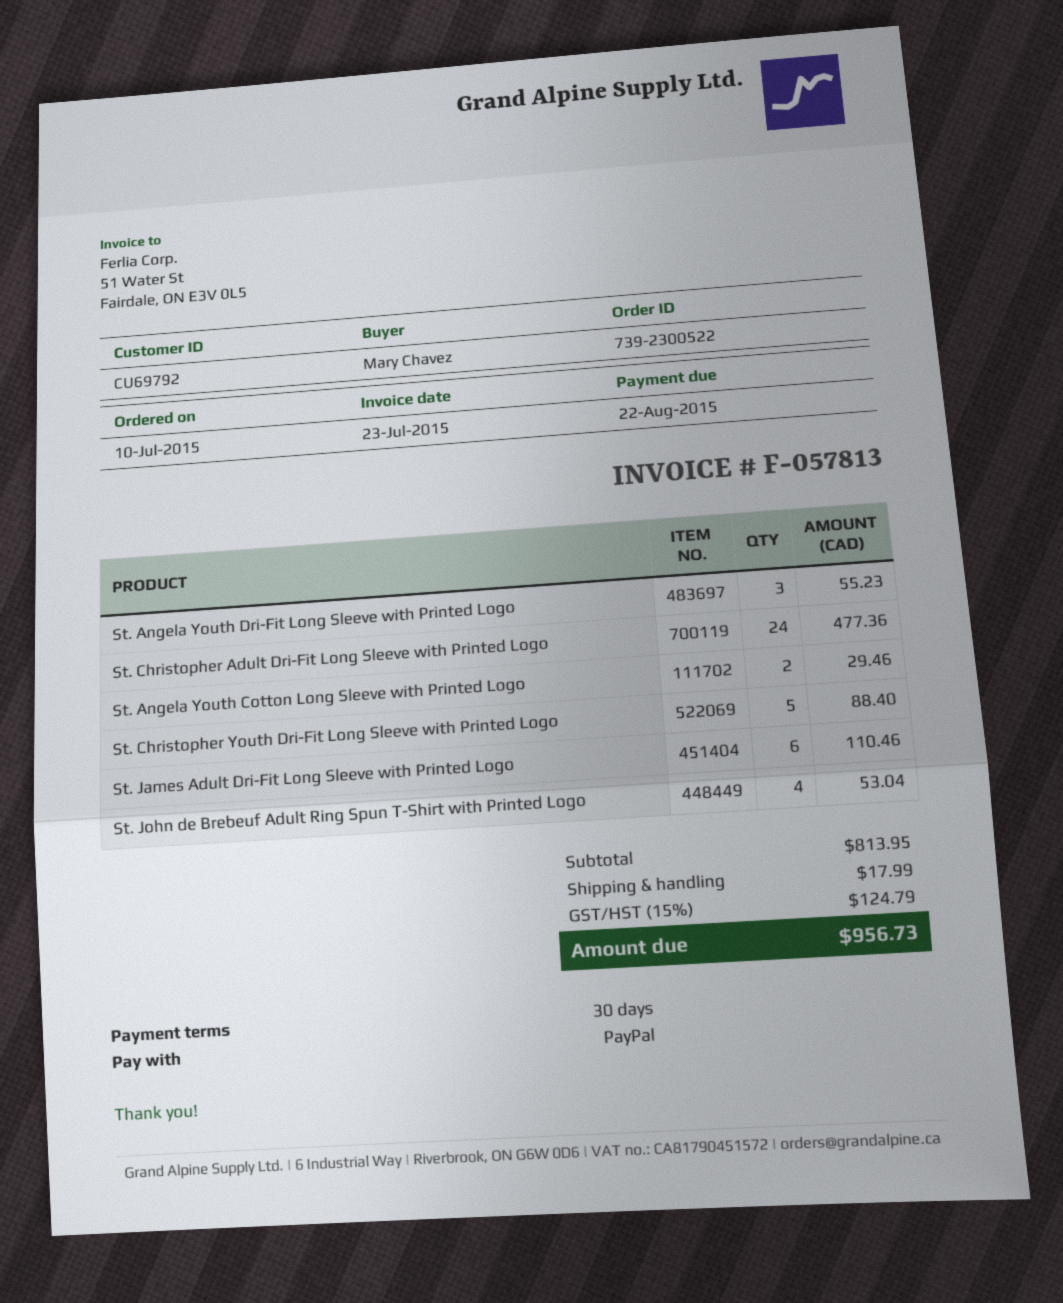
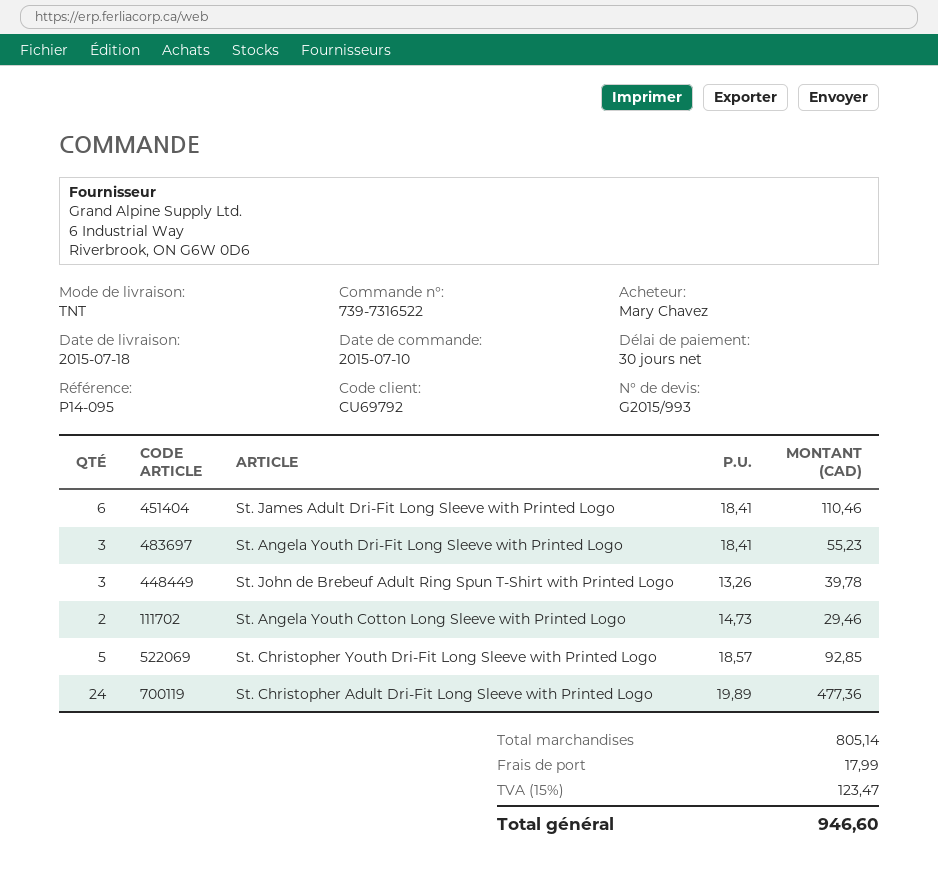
order number: 739-2300522 -> 739-7316522
St. Christopher Youth Dri-Fit Long Sleeve with Printed Logo: 5 for 88.40 -> 5 for 92.85
St. John de Brebeuf Adult Ring Spun T-Shirt with Printed Logo: 4 for 53.04 -> 3 for 39.78
subtotal: 813.95 -> 805.14
tax: 15% = 124.79 -> 15% = 123.47
total: 956.73 -> 946.60

